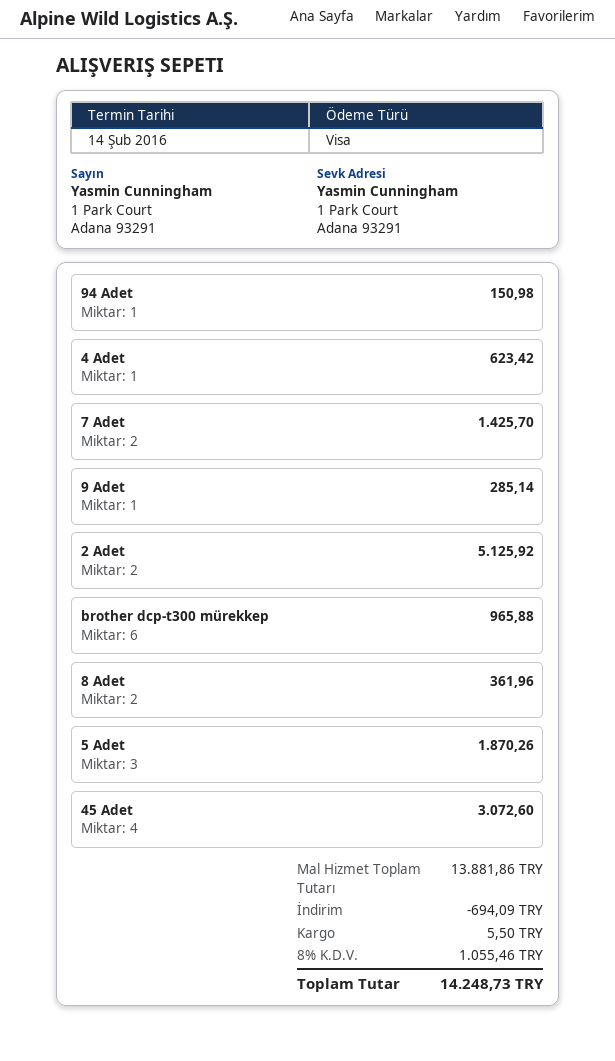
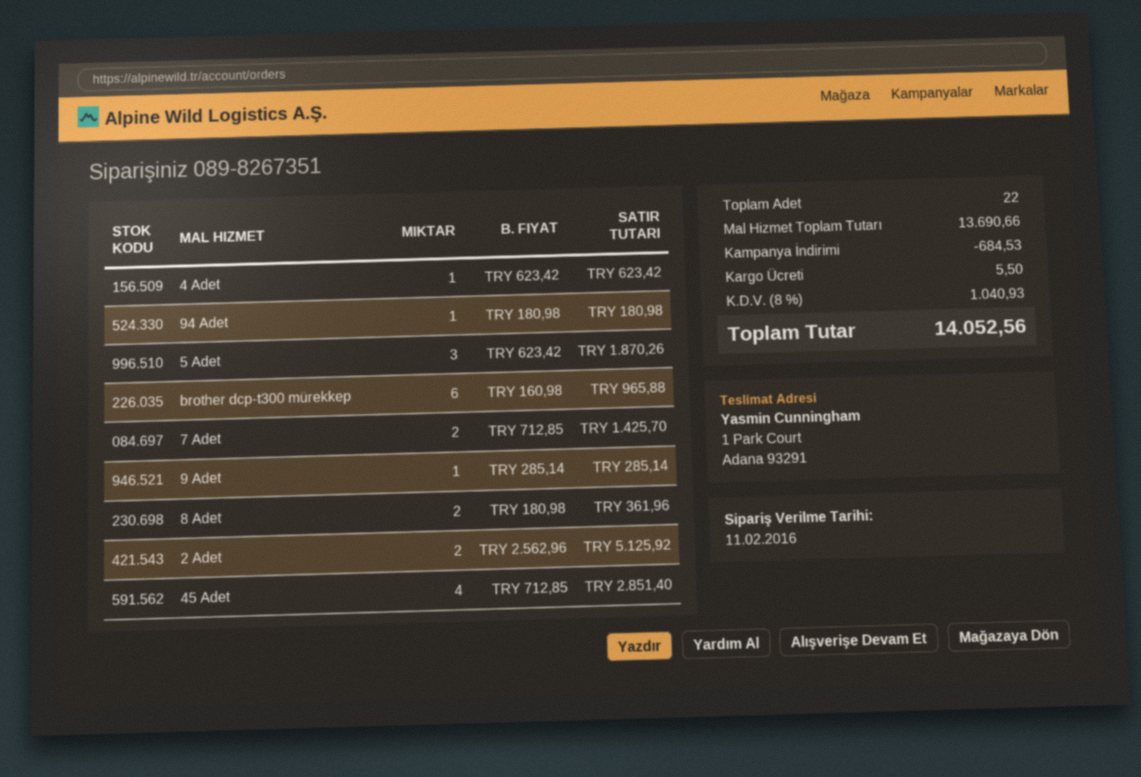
94 Adet: 1 for 150.98 -> 1 for 180.98
45 Adet: 4 for 3072.60 -> 4 for 2851.40
subtotal: 13881.86 -> 13690.66
discount: 694.09 -> 684.53
tax: 8% = 1055.46 -> 8% = 1040.93
total: 14248.73 -> 14052.56

